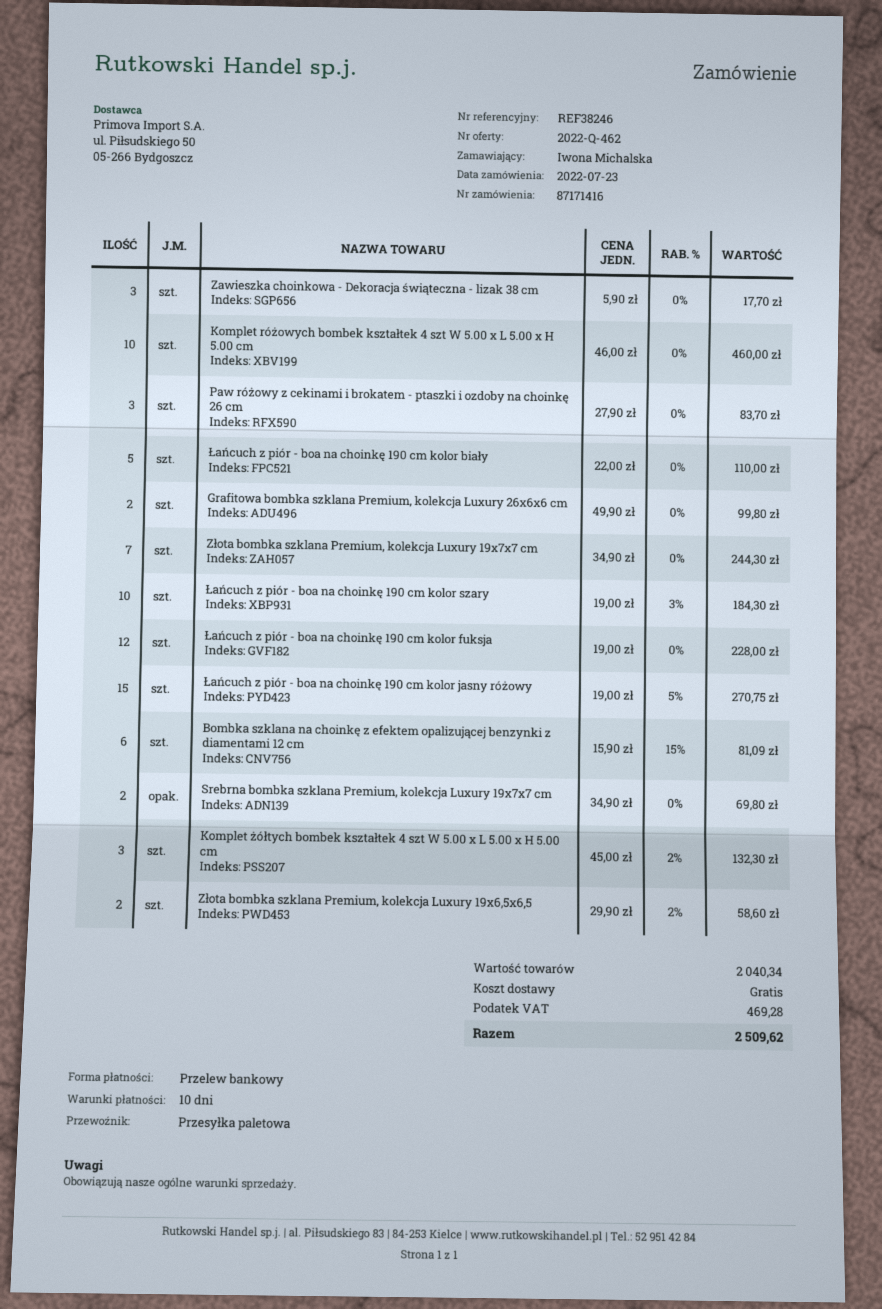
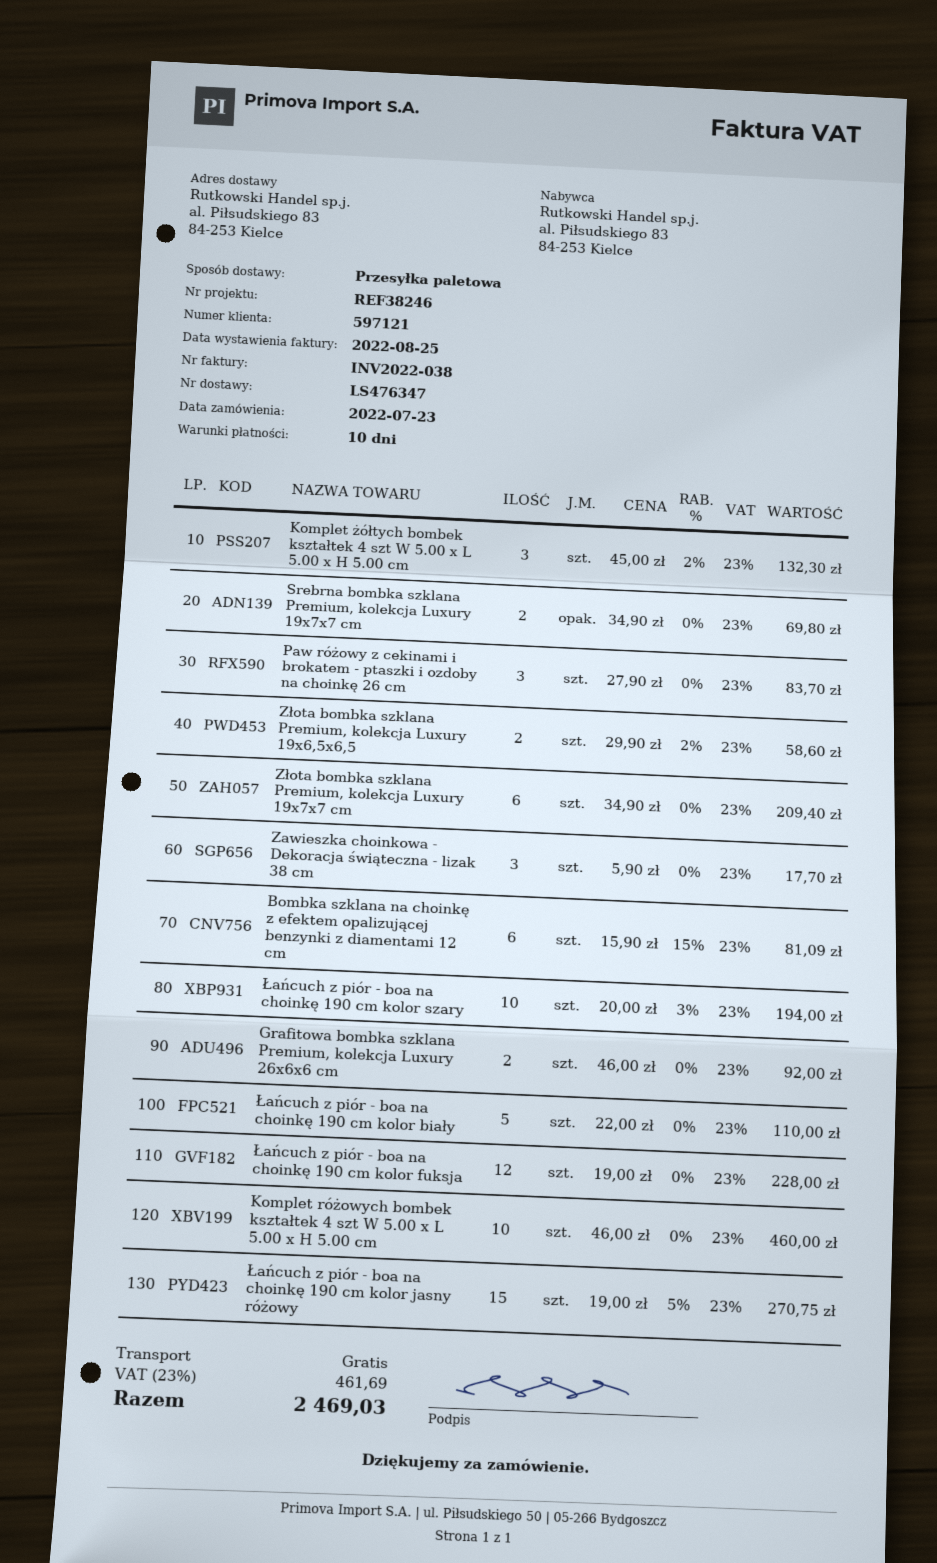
Grafitowa bombka szklana Premium, kolekcja Luxury 26x6x6 cm: 2 x 49.90 = 99.80 -> 2 x 46.00 = 92.00
Złota bombka szklana Premium, kolekcja Luxury 19x7x7 cm: 7 x 34.90 = 244.30 -> 6 x 34.90 = 209.40
Łańcuch z piór - boa na choinkę 190 cm kolor szary: 10 x 19.00 - 3% = 184.30 -> 10 x 20.00 - 3% = 194.00
tax: 469.28 -> 461.69
total: 2509.62 -> 2469.03

